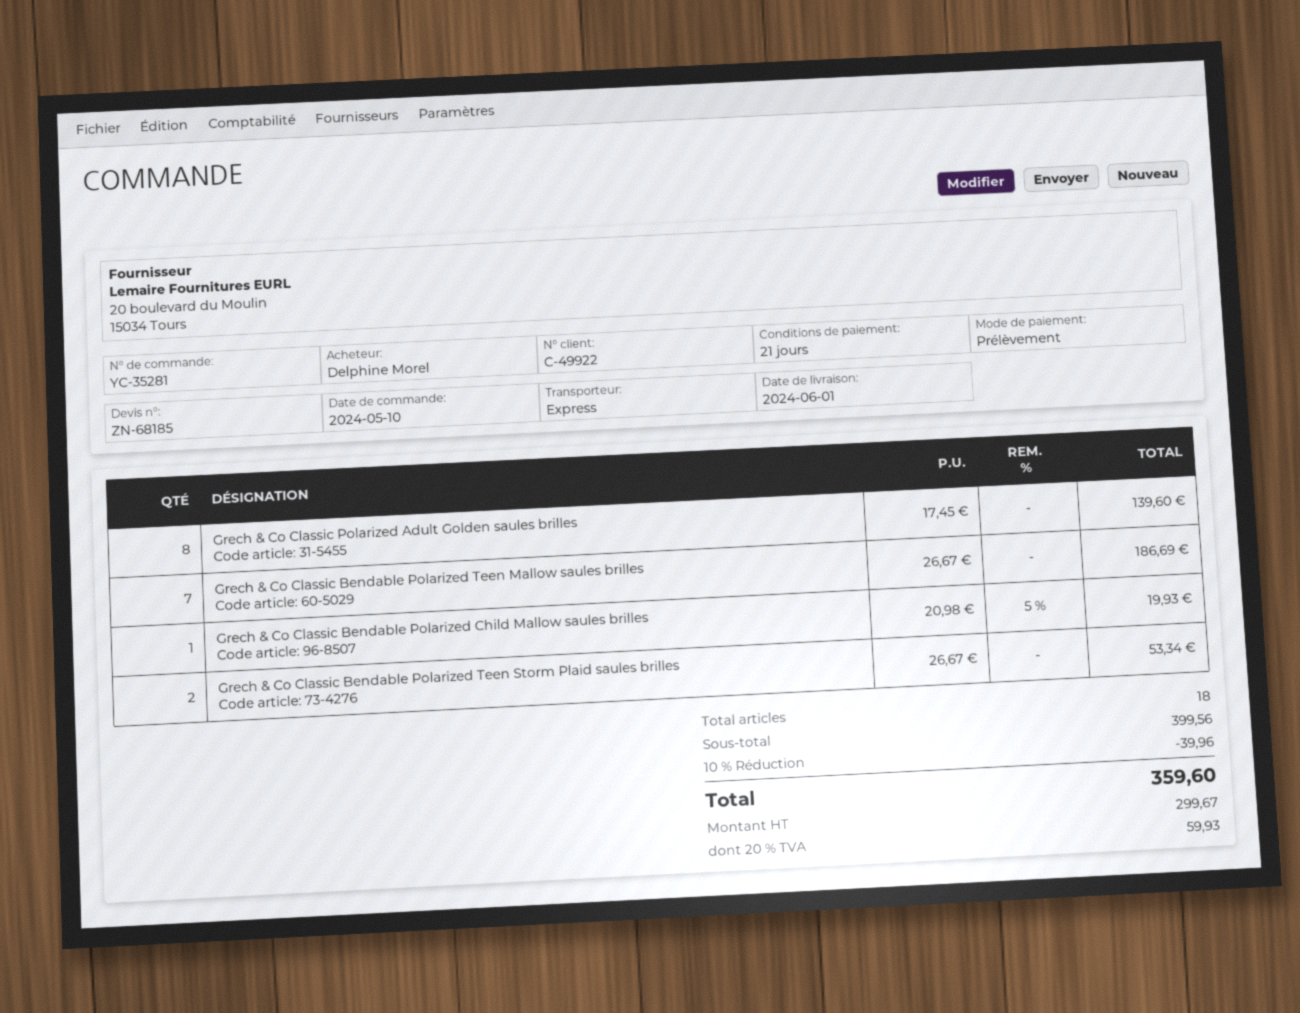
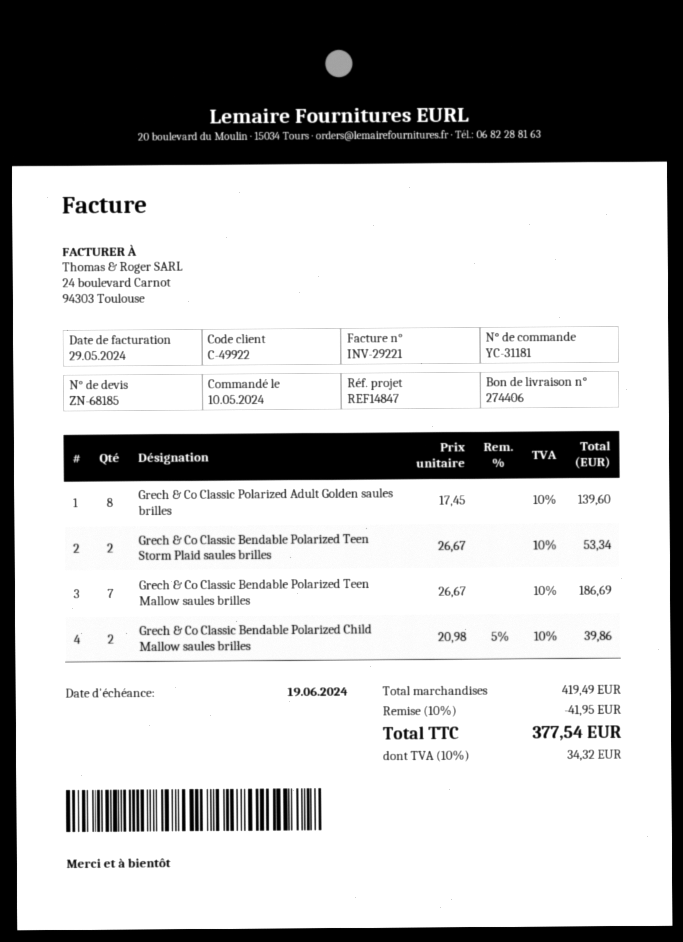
order number: YC-35281 -> YC-31181
Grech & Co Classic Bendable Polarized Child Mallow saules brilles: 1 x 20.98 - 5% = 19.93 -> 2 x 20.98 - 5% = 39.86
subtotal: 399.56 -> 419.49
discount: 10% = 39.96 -> 10% = 41.95
tax: 20% = 59.93 -> 10% = 34.32
total: 359.60 -> 377.54

